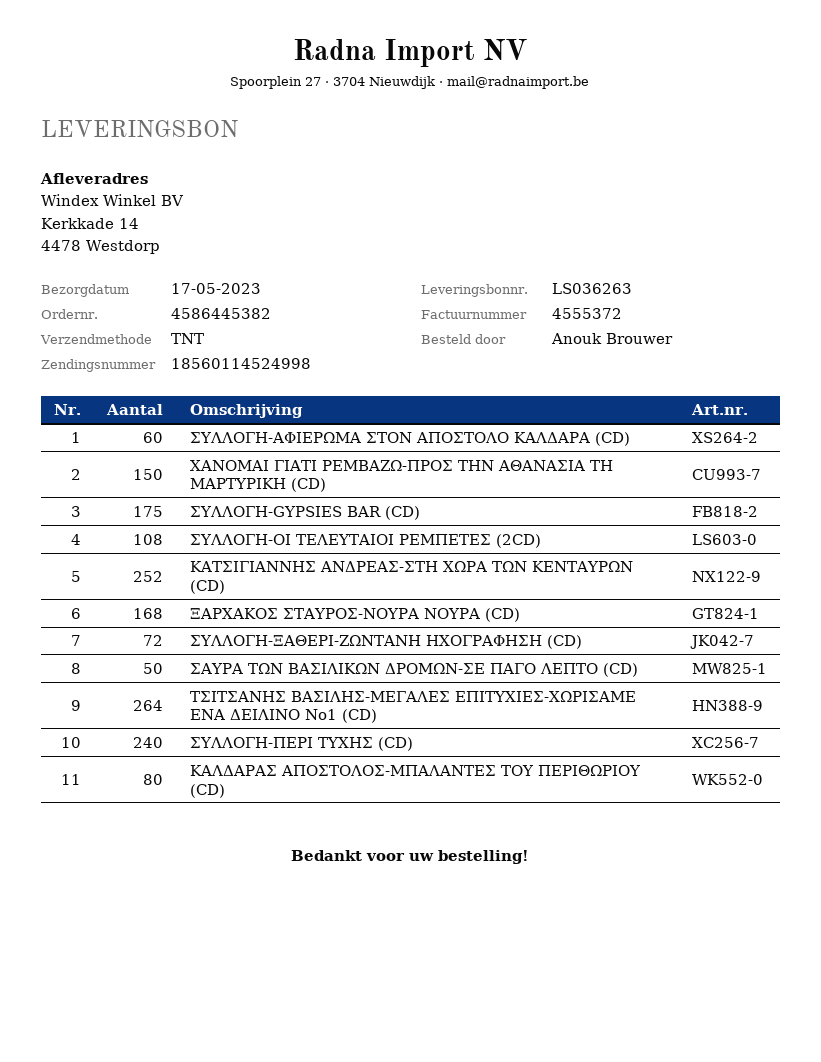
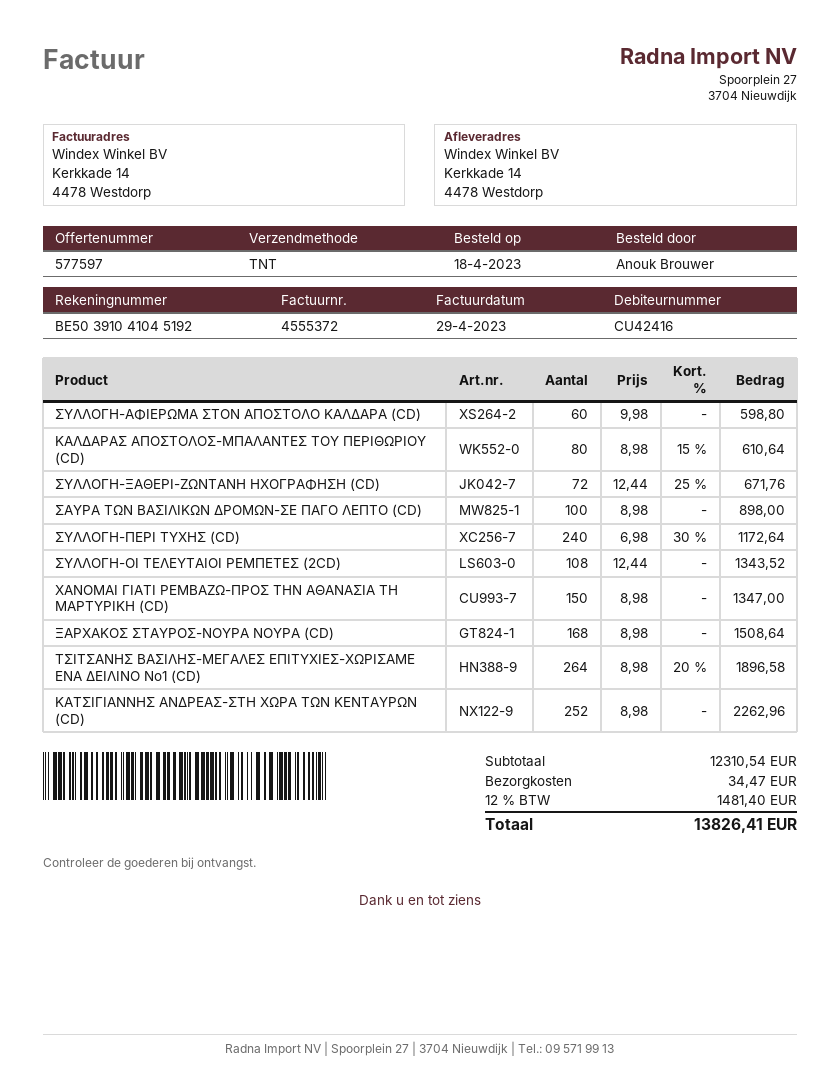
ΣΥΛΛΟΓΗ-GYPSIES BAR (CD): 175 -> none
ΣΑΥΡΑ ΤΩΝ ΒΑΣΙΛΙΚΩΝ ΔΡΟΜΩΝ-ΣΕ ΠΑΓΟ ΛΕΠΤΟ (CD): 50 -> 100

